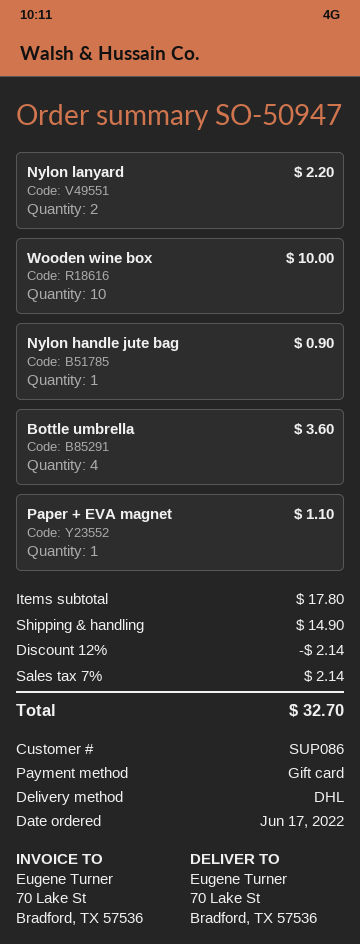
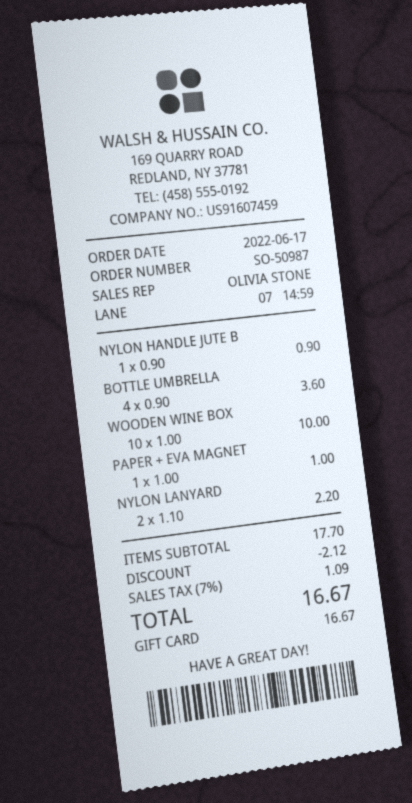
order number: SO-50947 -> SO-50987
Paper + EVA magnet: 1 for 1.10 -> 1 for 1.00
subtotal: 17.80 -> 17.70
discount: 2.14 -> 2.12
shipping: 14.90 -> none
tax: 7% = 2.14 -> 7% = 1.09
total: 32.70 -> 16.67

